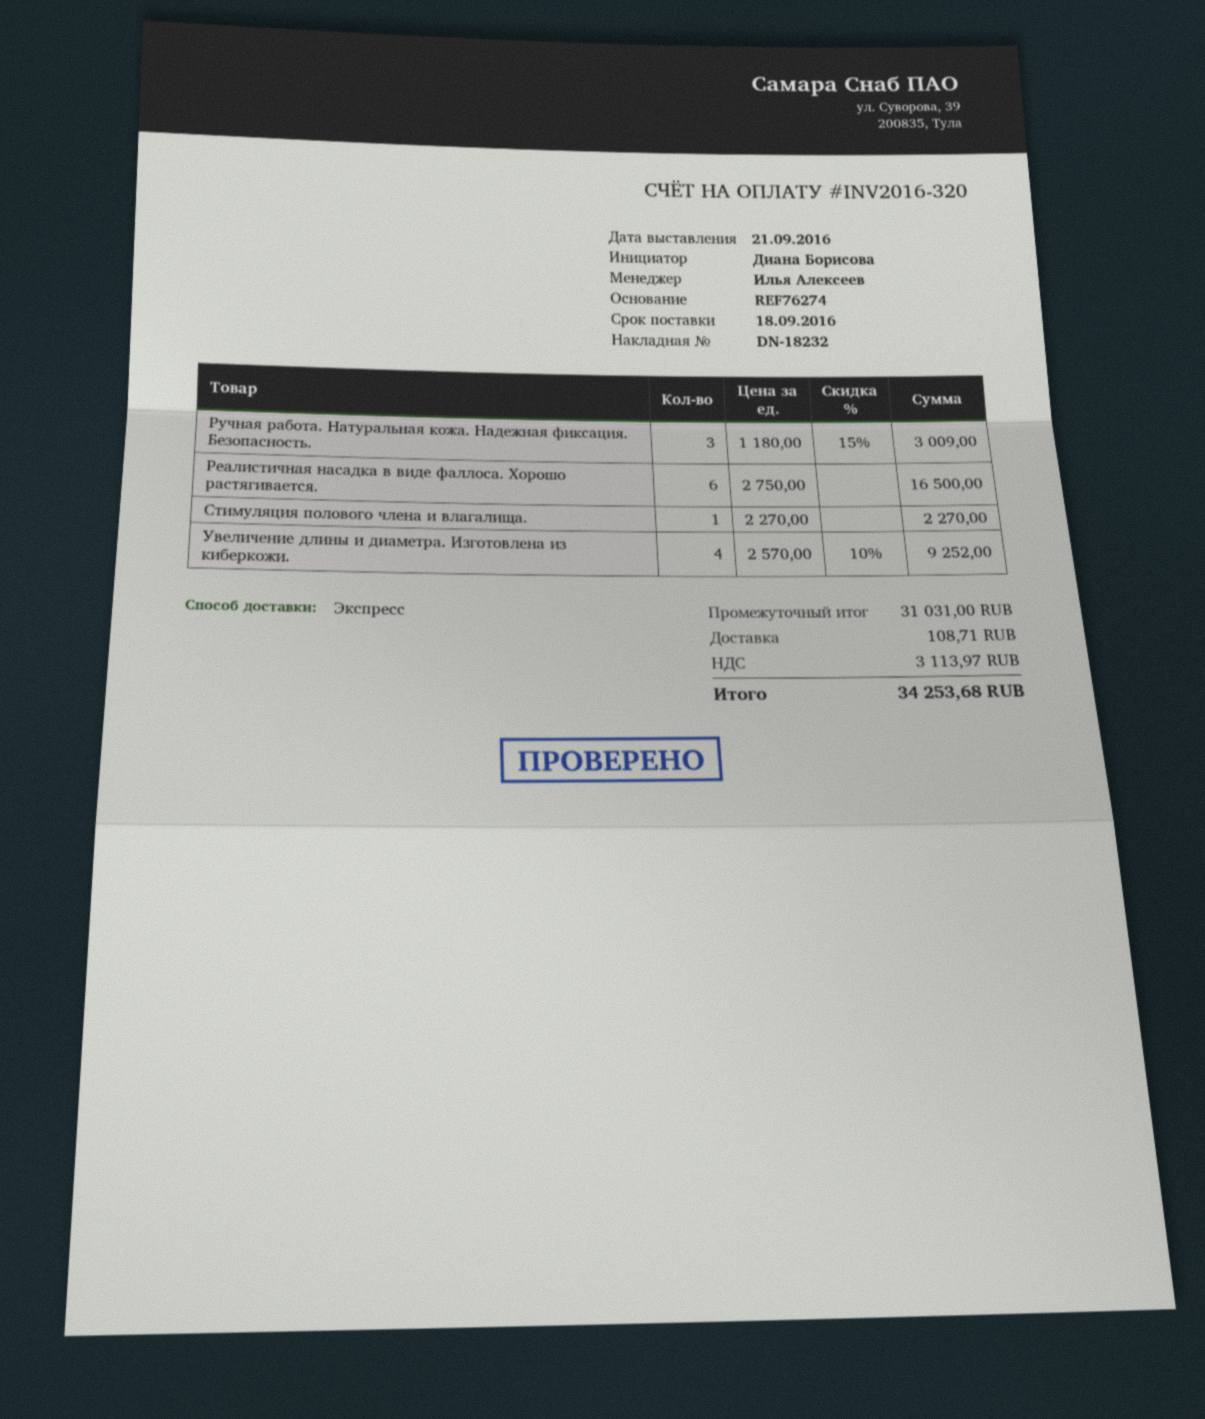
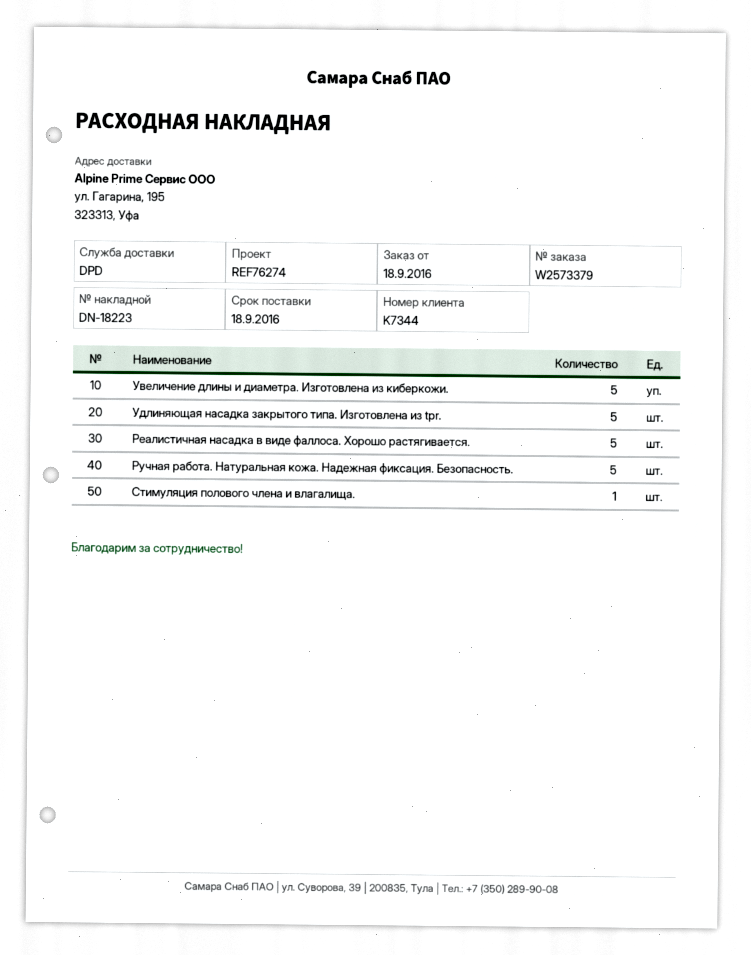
delivery note number: DN-18232 -> DN-18223
shipping method: express -> DPD
Ручная работа. Натуральная кожа. Надежная фиксация. Безопасность.: 3 -> 5
Реалистичная насадка в виде фаллоса. Хорошо растягивается.: 6 -> 5
Увеличение длины и диаметра. Изготовлена из киберкожи.: 4 -> 5
Удлиняющая насадка закрытого типа. Изготовлена из tpr.: none -> 5

